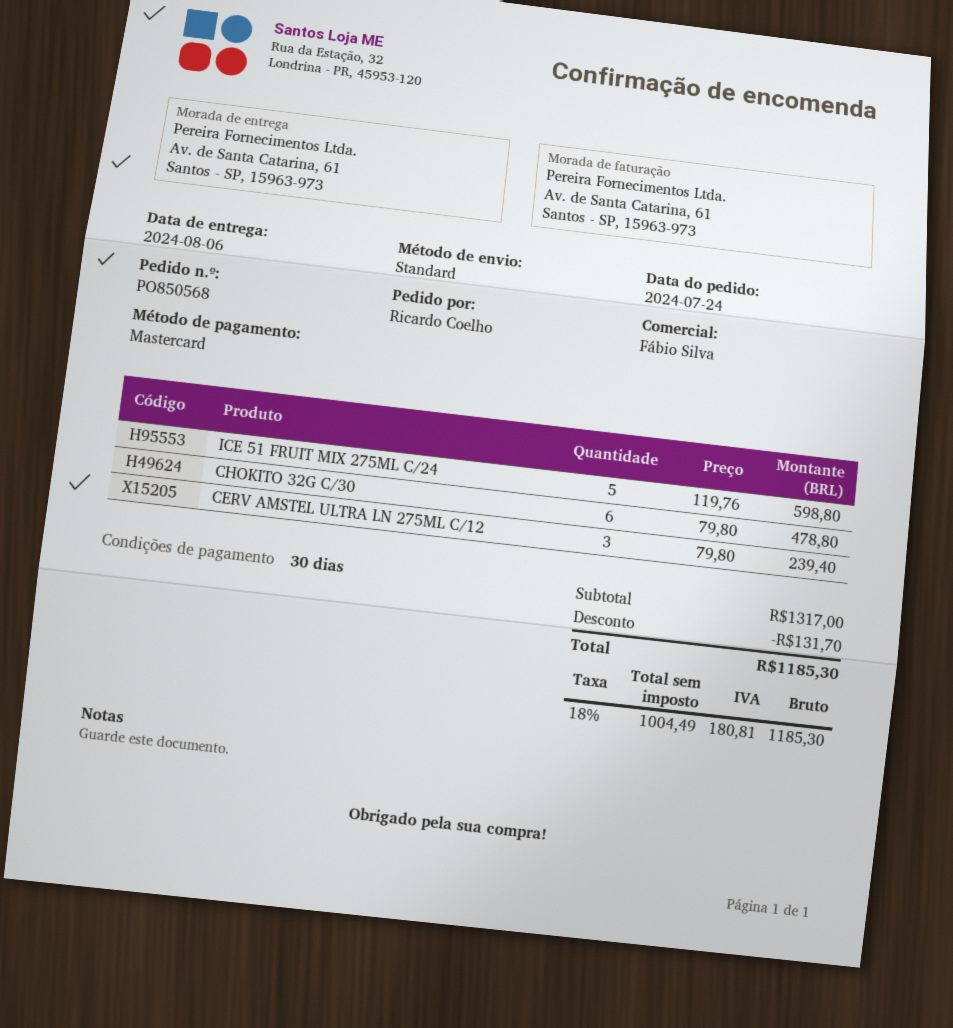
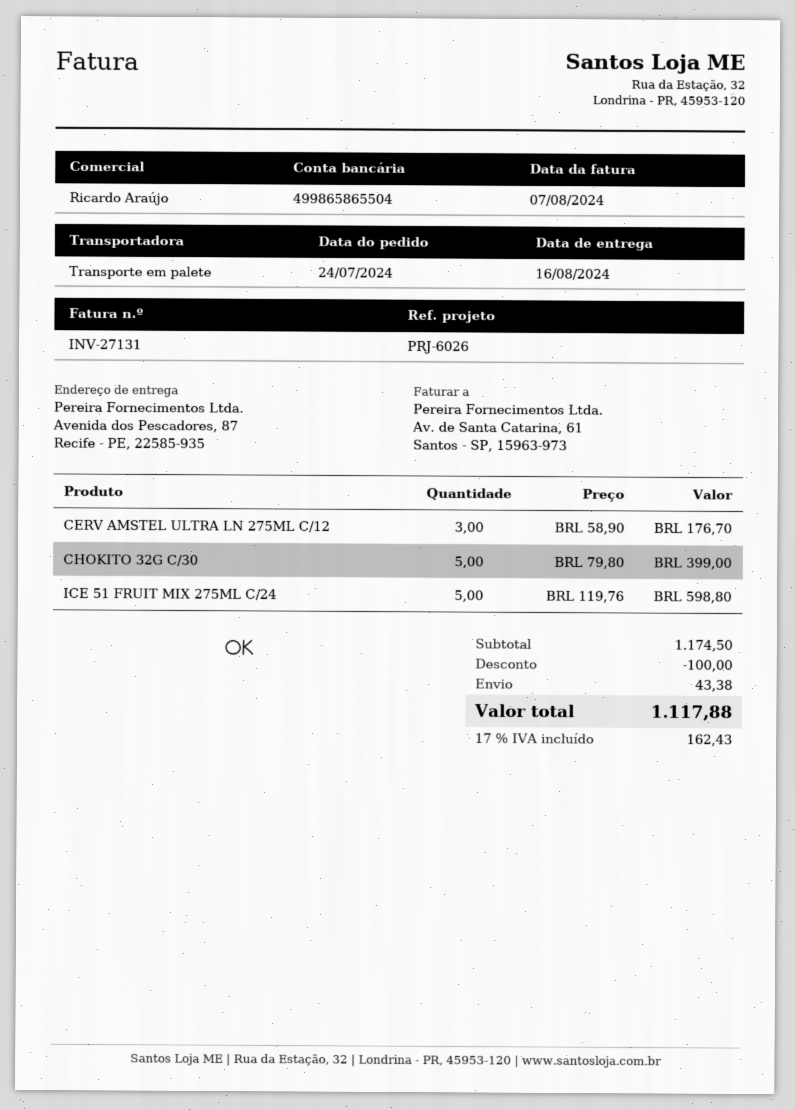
delivery date: 2024-08-06 -> 2024-08-16
sales rep: Fábio Silva -> Ricardo Araújo
shipping method: standard -> pallet freight
ship to: Av. de Santa Catarina, 61, Santos - SP, 15963-973 -> Avenida dos Pescadores, 87, Recife - PE, 22585-935
CHOKITO 32G C/30: 6 x 79.80 = 478.80 -> 5 x 79.80 = 399.00
CERV AMSTEL ULTRA LN 275ML C/12: 3 x 79.80 = 239.40 -> 3 x 58.90 = 176.70
subtotal: 1317.00 -> 1174.50
discount: 131.70 -> 100.00
shipping: none -> 43.38
tax: 18% = 180.81 -> 17% = 162.43
total: 1185.30 -> 1117.88

